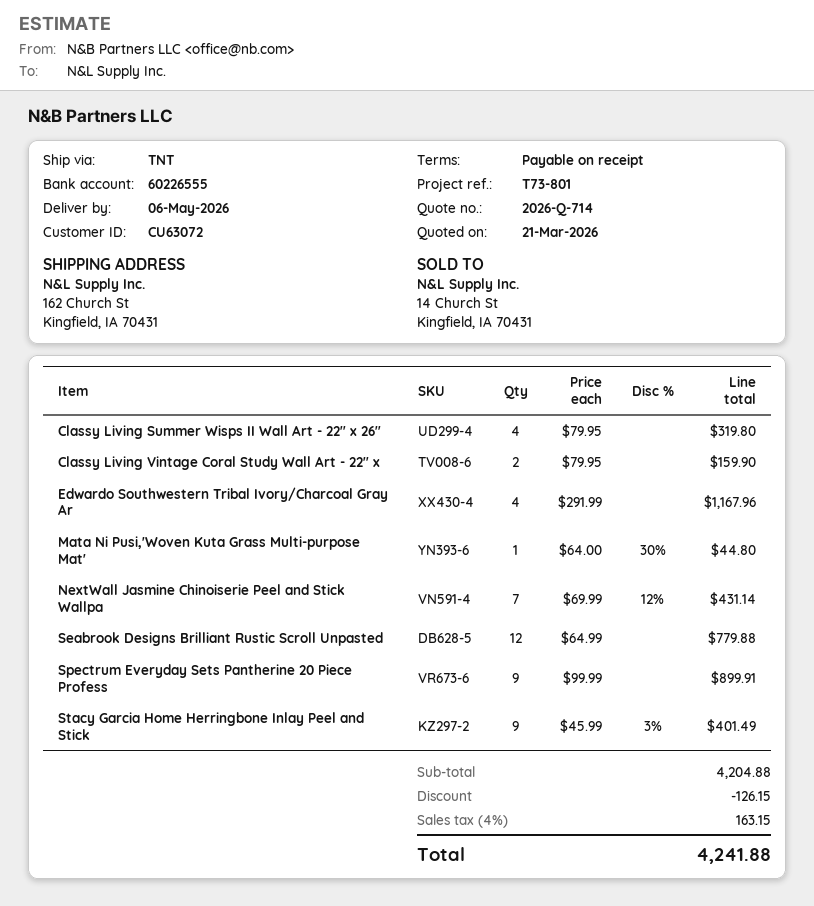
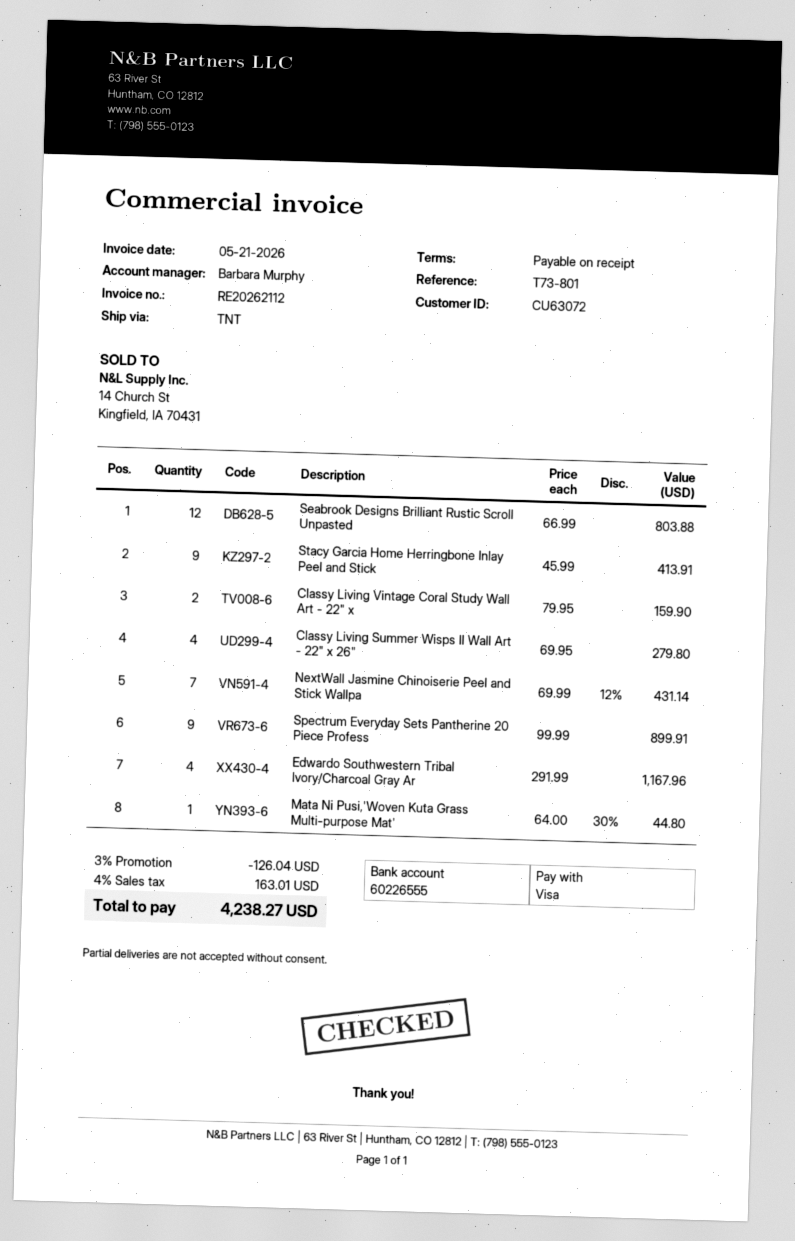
Classy Living Summer Wisps II Wall Art - 22" x 26": 4 x 79.95 = 319.80 -> 4 x 69.95 = 279.80
Seabrook Designs Brilliant Rustic Scroll Unpasted: 12 x 64.99 = 779.88 -> 12 x 66.99 = 803.88
Stacy Garcia Home Herringbone Inlay Peel and Stick: 9 x 45.99 - 3% = 401.49 -> 9 x 45.99 = 413.91
discount: 126.15 -> 126.04
tax: 4% = 163.15 -> 4% = 163.01
total: 4241.88 -> 4238.27

